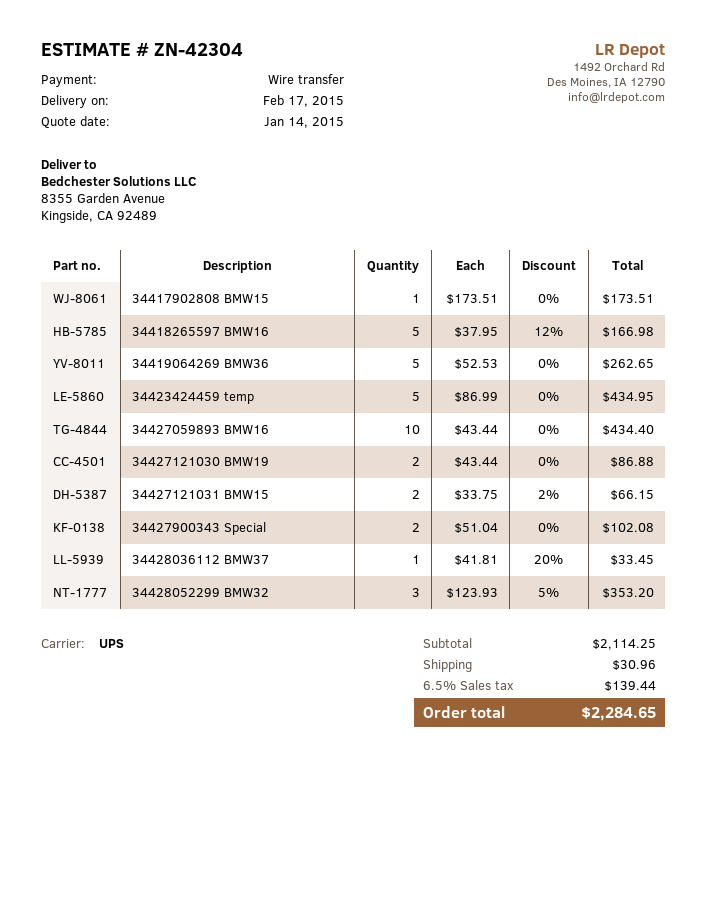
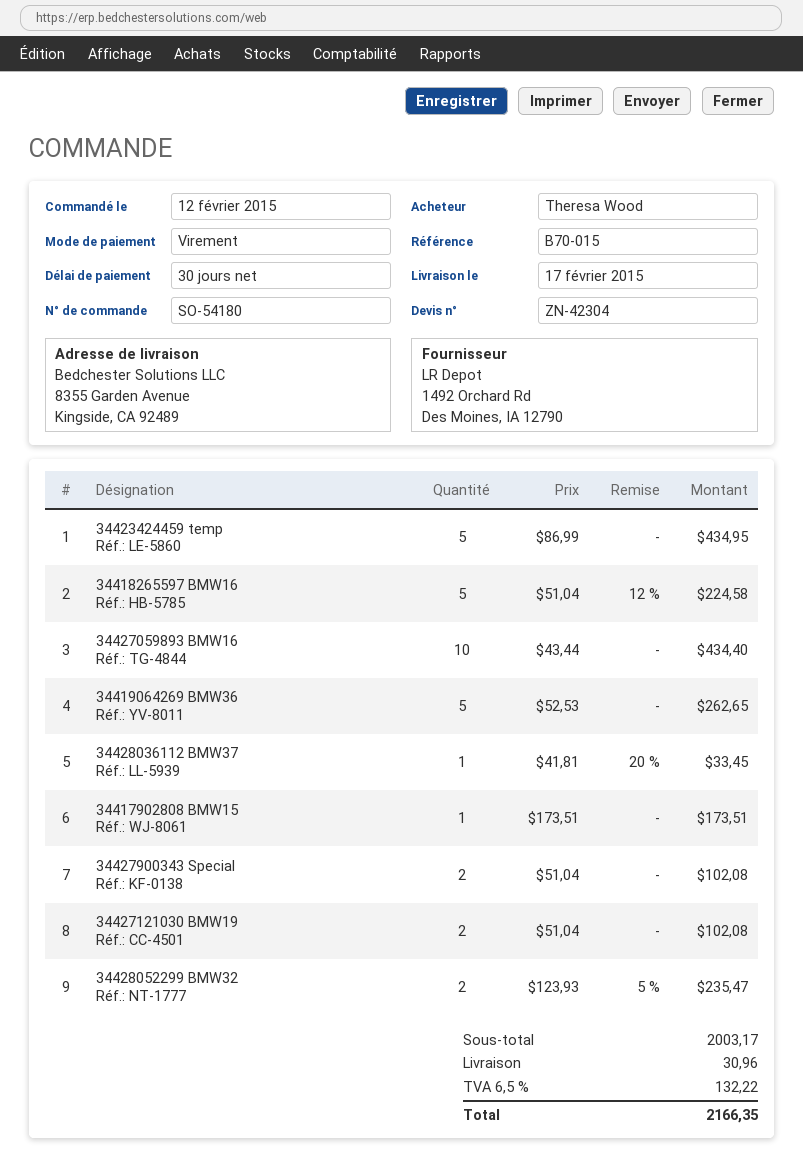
34418265597 BMW16: 5 x 37.95 - 12% = 166.98 -> 5 x 51.04 - 12% = 224.58
34427121030 BMW19: 2 x 43.44 = 86.88 -> 2 x 51.04 = 102.08
34427121031 BMW15: 2 x 33.75 - 2% = 66.15 -> none
34428052299 BMW32: 3 x 123.93 - 5% = 353.20 -> 2 x 123.93 - 5% = 235.47
subtotal: 2114.25 -> 2003.17
tax: 6.5% = 139.44 -> 6.5% = 132.22
total: 2284.65 -> 2166.35

